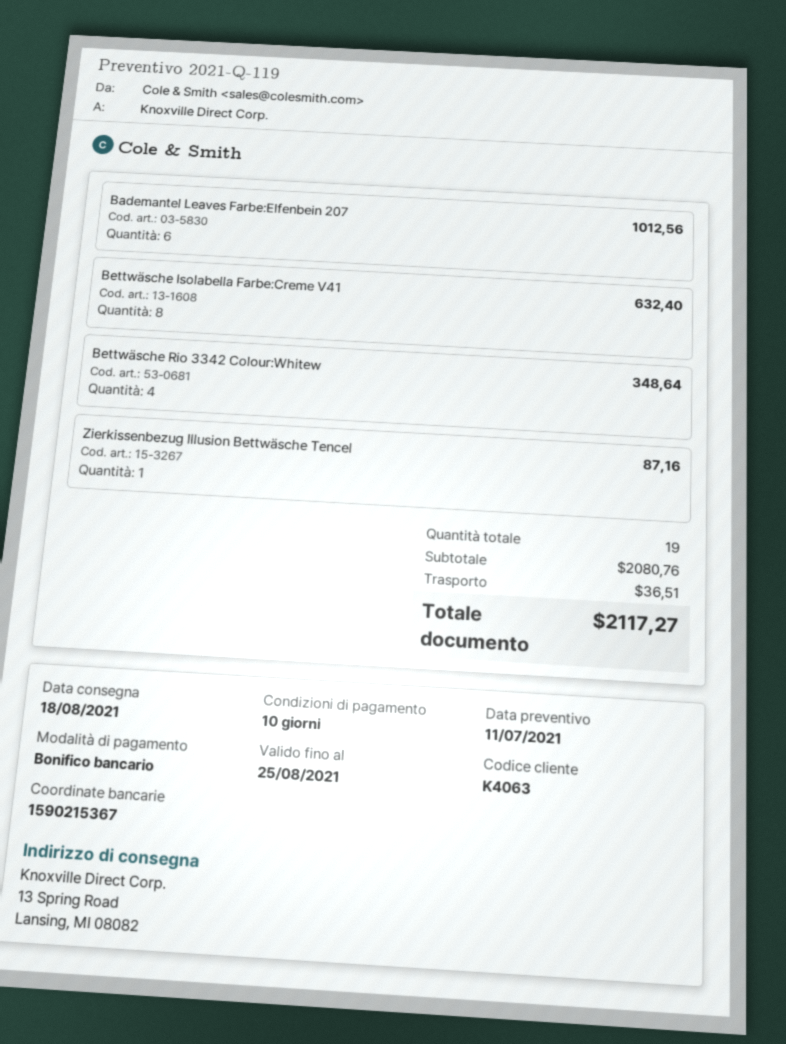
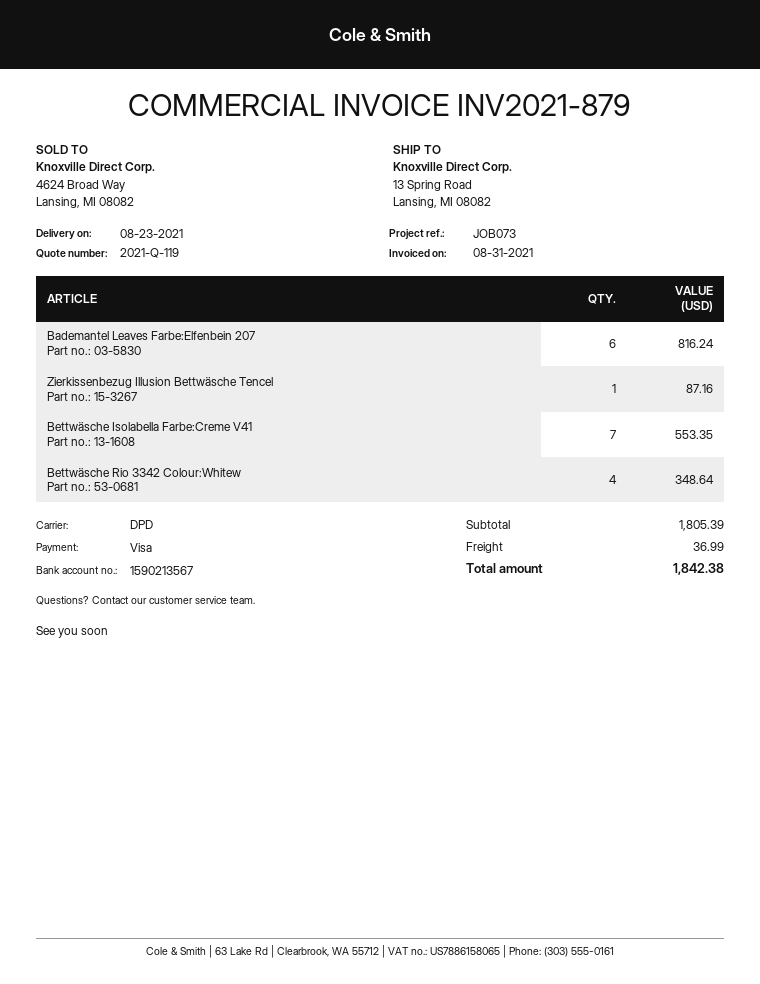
delivery date: 2021-08-18 -> 2021-08-23
payment method: bank transfer -> Visa
bank account: 1590215367 -> 1590213567
Bademantel Leaves Farbe:Elfenbein 207: 6 for 1012.56 -> 6 for 816.24
Bettwäsche Isolabella Farbe:Creme V41: 8 for 632.40 -> 7 for 553.35
subtotal: 2080.76 -> 1805.39
shipping: 36.51 -> 36.99
total: 2117.27 -> 1842.38

